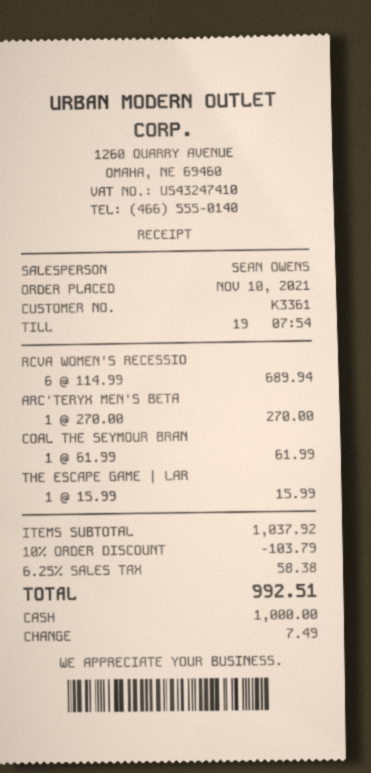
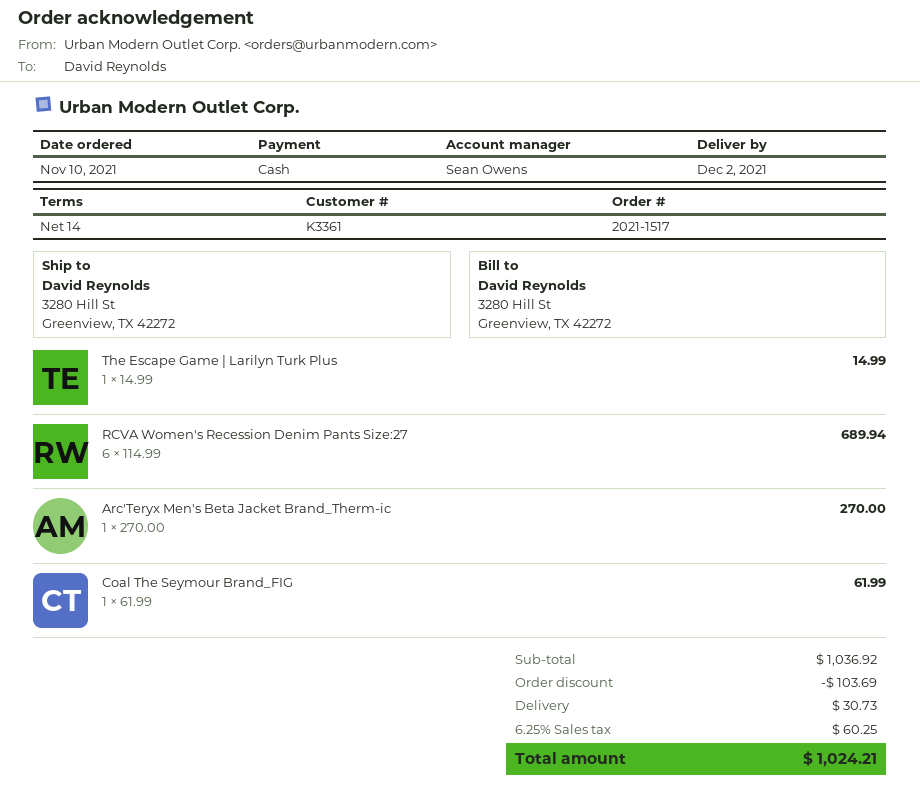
THE ESCAPE GAME | LAR: 1 x 15.99 = 15.99 -> 1 x 14.99 = 14.99
subtotal: 1037.92 -> 1036.92
discount: 103.79 -> 103.69
shipping: none -> 30.73
tax: 6.25% = 58.38 -> 6.25% = 60.25
total: 992.51 -> 1024.21

